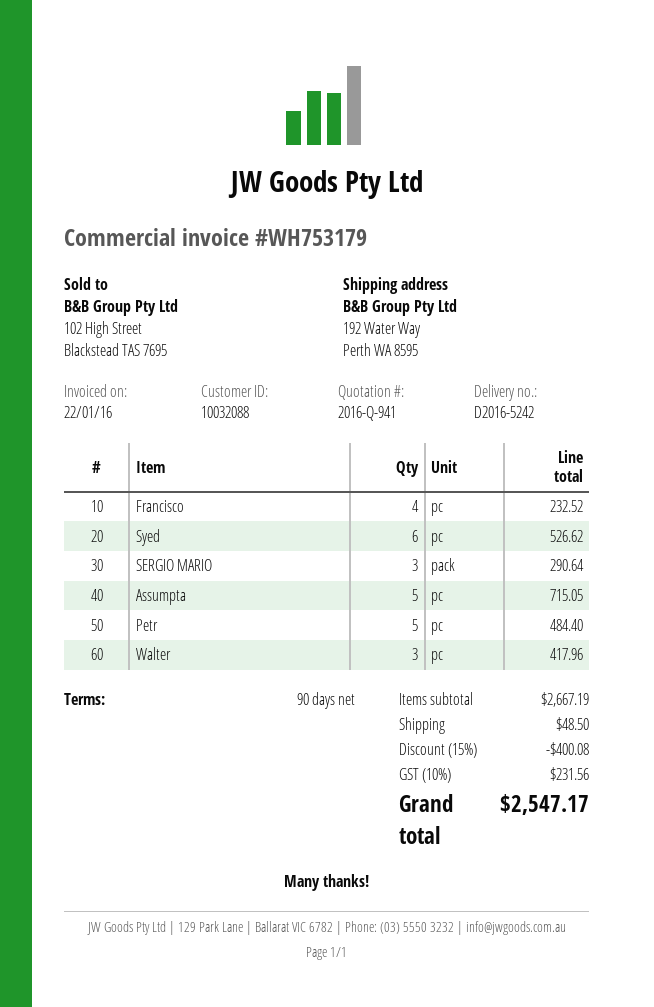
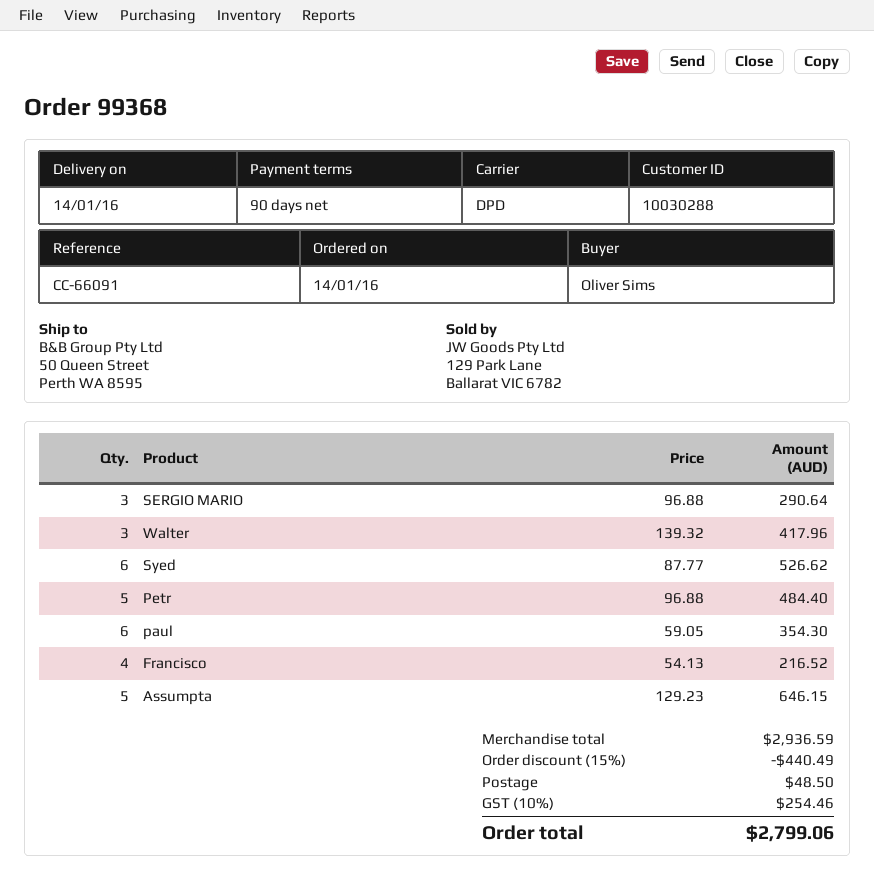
customer number: 10032088 -> 10030288
ship to: 192 Water Way, Perth WA 8595 -> 50 Queen Street, Perth WA 8595
Francisco: 4 for 232.52 -> 4 for 216.52
Assumpta: 5 for 715.05 -> 5 for 646.15
paul: none -> 6 for 354.30
subtotal: 2667.19 -> 2936.59
discount: 15% = 400.08 -> 15% = 440.49
tax: 10% = 231.56 -> 10% = 254.46
total: 2547.17 -> 2799.06

